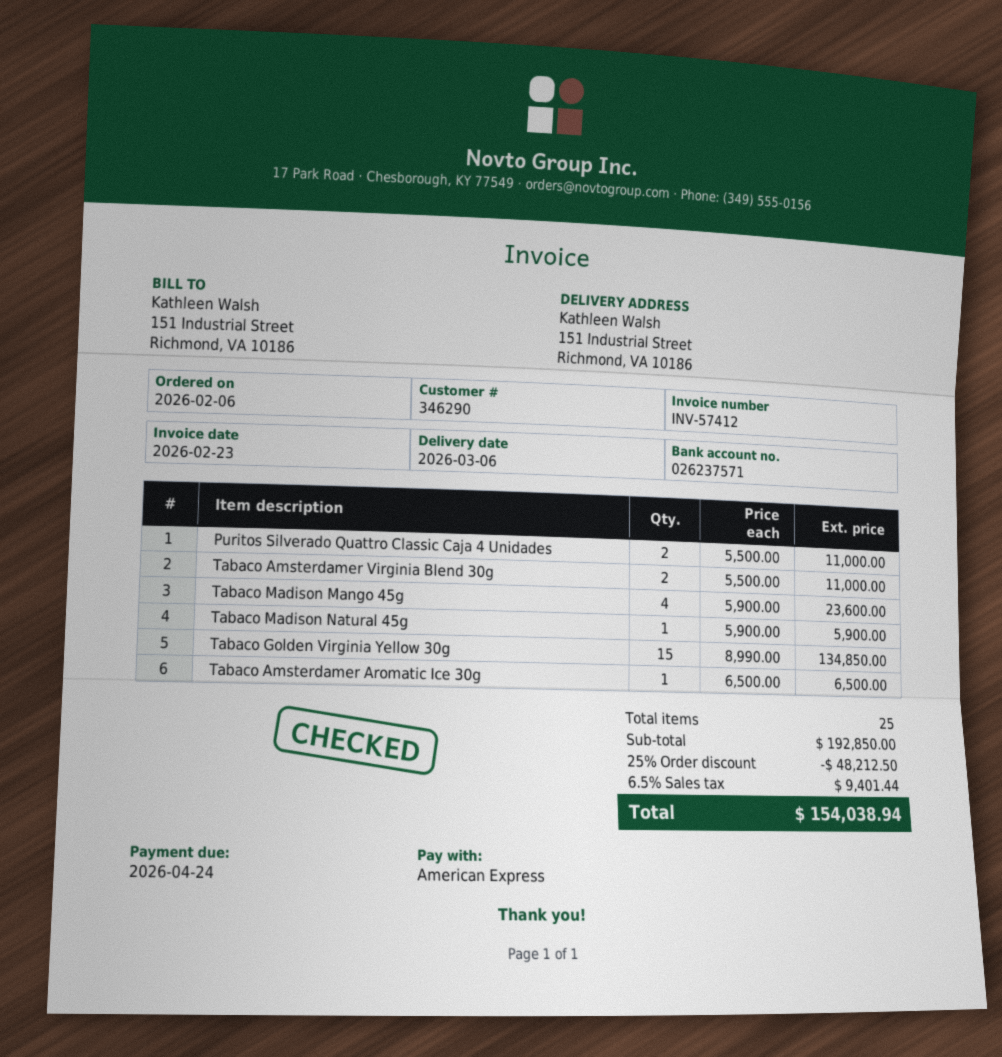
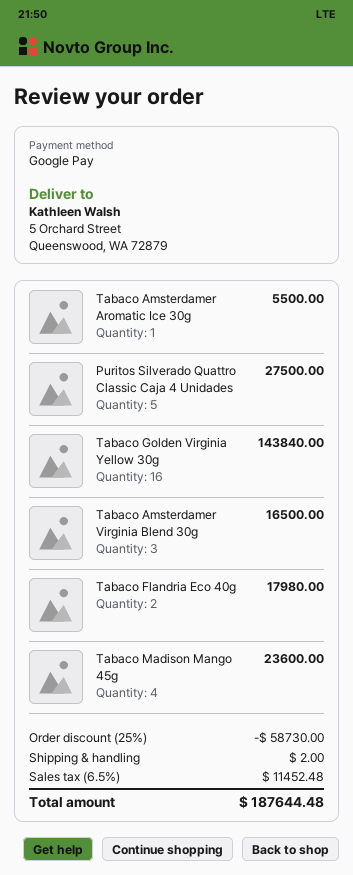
payment method: American Express -> Google Pay
ship to: 151 Industrial Street, Richmond, VA 10186 -> 5 Orchard Street, Queenswood, WA 72879
Puritos Silverado Quattro Classic Caja 4 Unidades: 2 for 11000.00 -> 5 for 27500.00
Tabaco Amsterdamer Virginia Blend 30g: 2 for 11000.00 -> 3 for 16500.00
Tabaco Madison Natural 45g: 1 for 5900.00 -> none
Tabaco Golden Virginia Yellow 30g: 15 for 134850.00 -> 16 for 143840.00
Tabaco Amsterdamer Aromatic Ice 30g: 1 for 6500.00 -> 1 for 5500.00
Tabaco Flandria Eco 40g: none -> 2 for 17980.00
discount: 25% = 48212.50 -> 25% = 58730.00
shipping: none -> 2.00
tax: 6.5% = 9401.44 -> 6.5% = 11452.48
total: 154038.94 -> 187644.48

